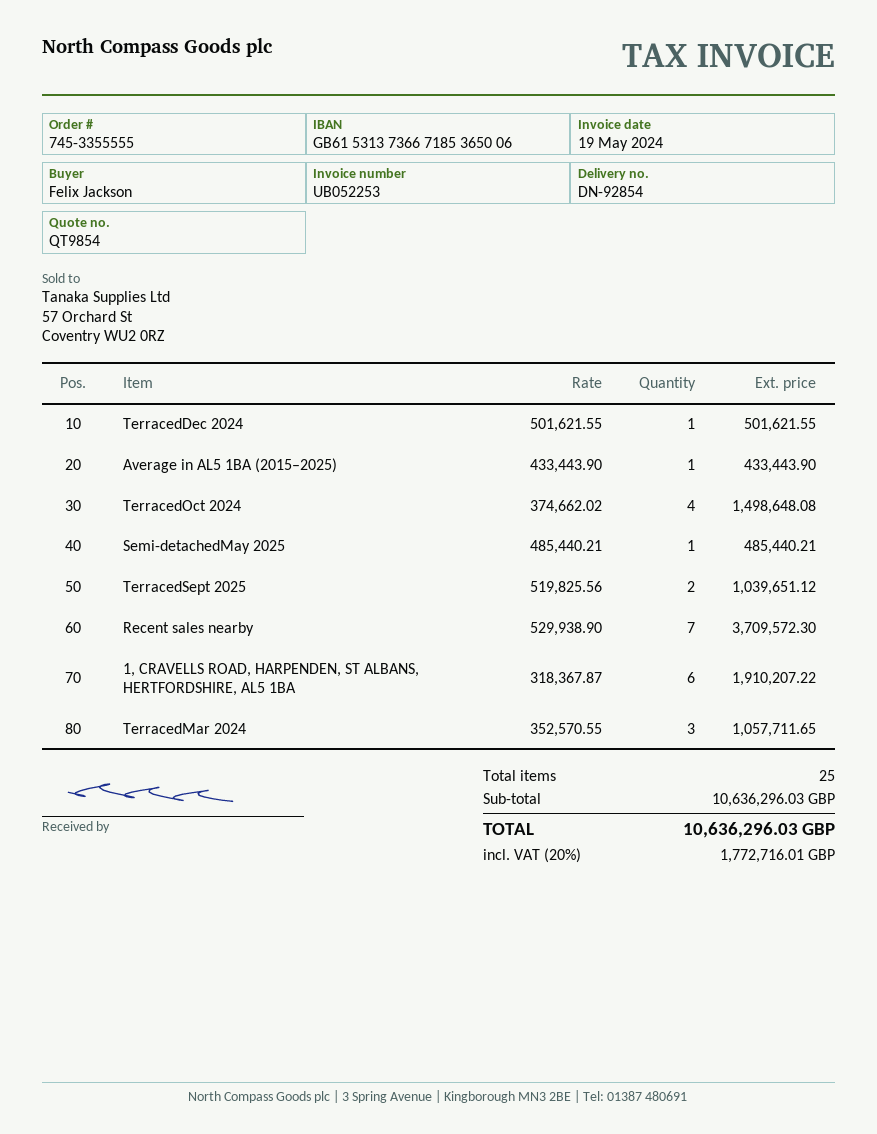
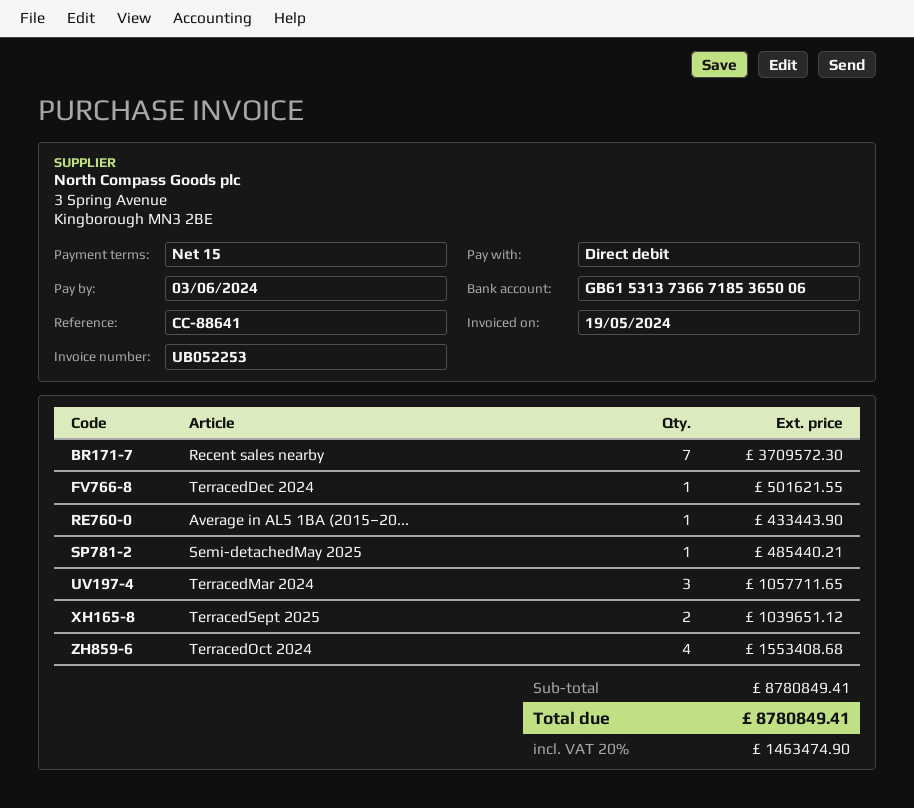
TerracedOct 2024: 4 for 1498648.08 -> 4 for 1553408.68
1, CRAVELLS ROAD, HARPENDEN, ST ALBANS, HERTFORDSHIRE, AL5 1BA: 6 for 1910207.22 -> none
subtotal: 10636296.03 -> 8780849.41
tax: 20% = 1772716.01 -> 20% = 1463474.90
total: 10636296.03 -> 8780849.41

